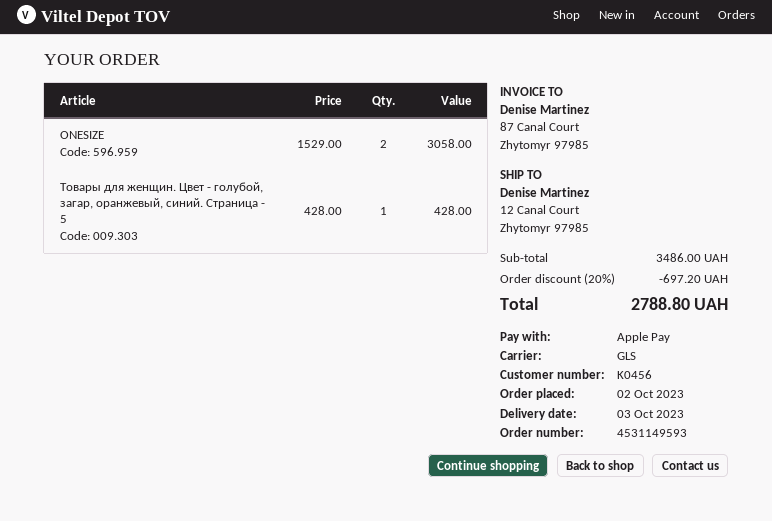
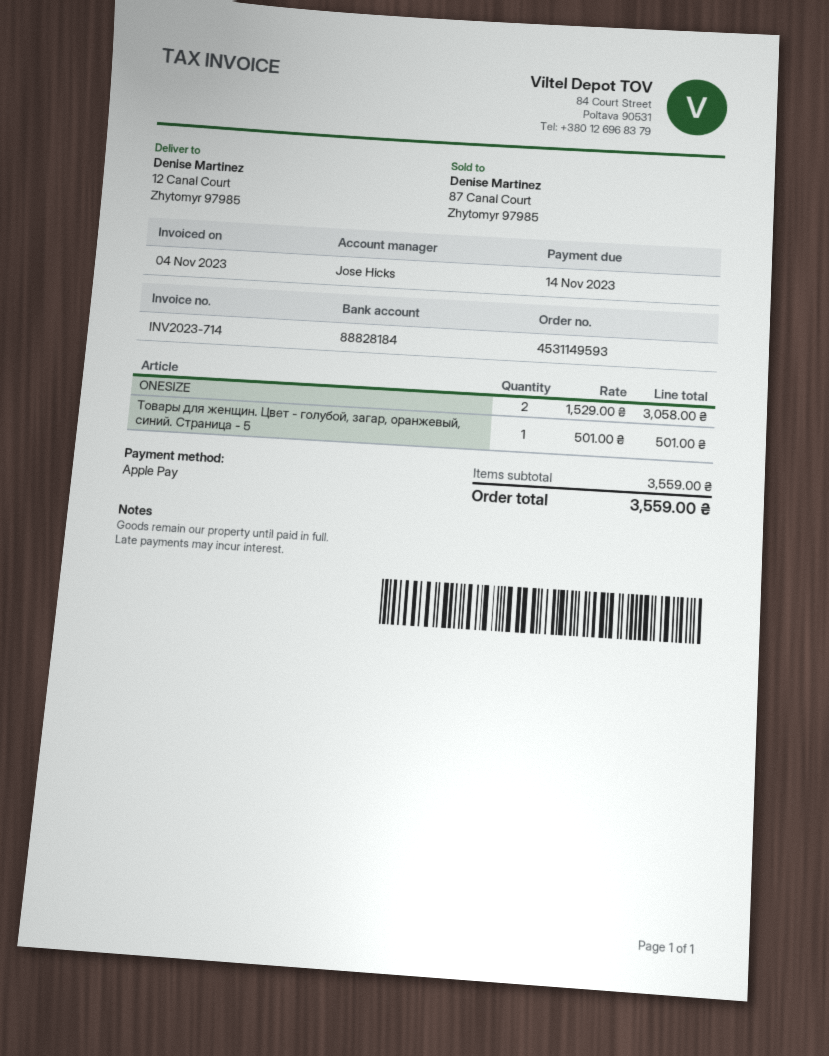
Товары для женщин. Цвет - голубой, загар, оранжевый, синий. Страница - 5: 1 x 428.00 = 428.00 -> 1 x 501.00 = 501.00
subtotal: 3486.00 -> 3559.00
discount: 20% = 697.20 -> none
total: 2788.80 -> 3559.00

